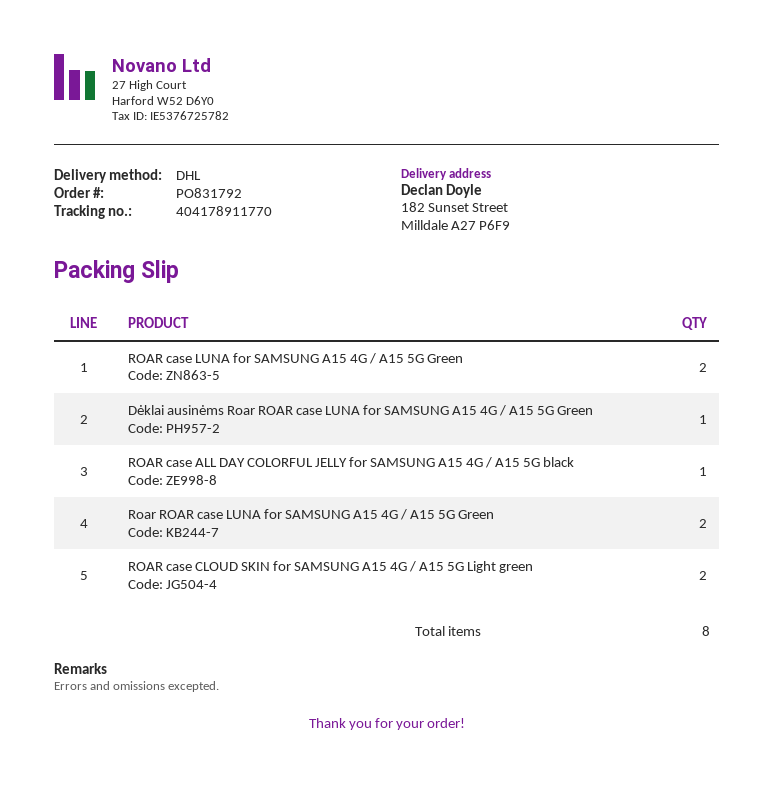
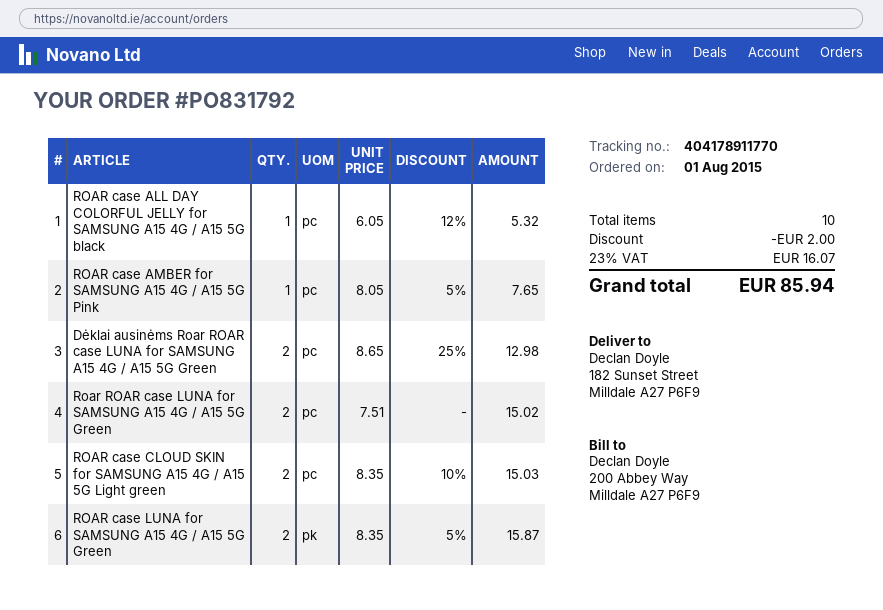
Dėklai ausinėms Roar ROAR case LUNA for SAMSUNG A15 4G / A15 5G Green: 1 -> 2
ROAR case AMBER for SAMSUNG A15 4G / A15 5G Pink: none -> 1
total quantity: 8 -> 10

